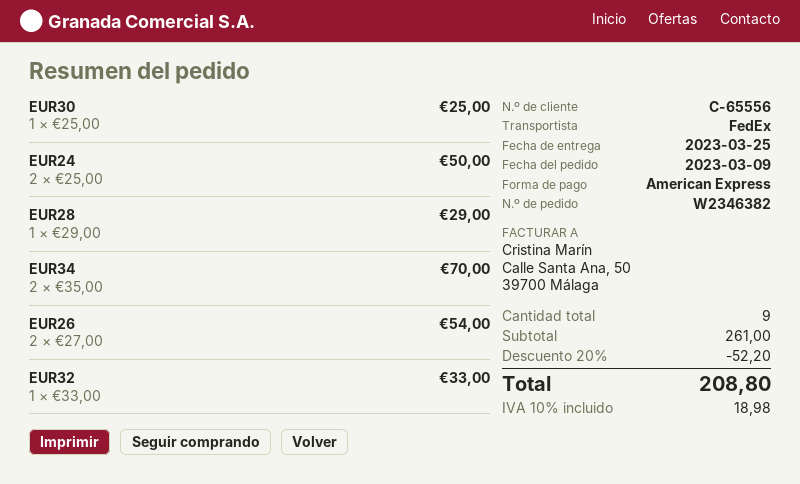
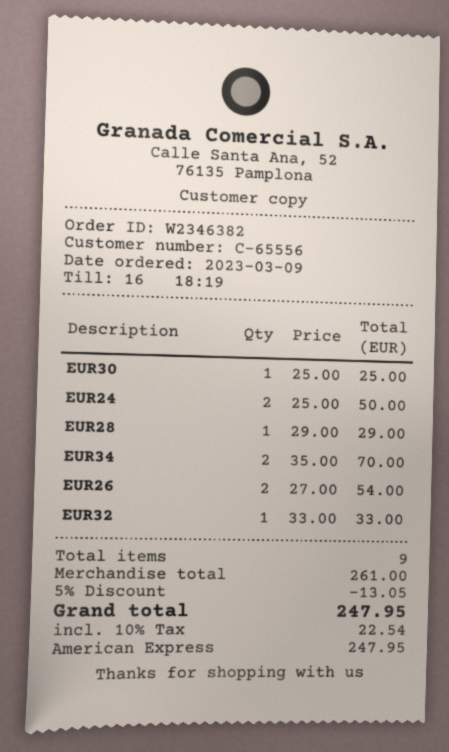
discount: 20% = 52.20 -> 5% = 13.05
tax: 10% = 18.98 -> 10% = 22.54
total: 208.80 -> 247.95

